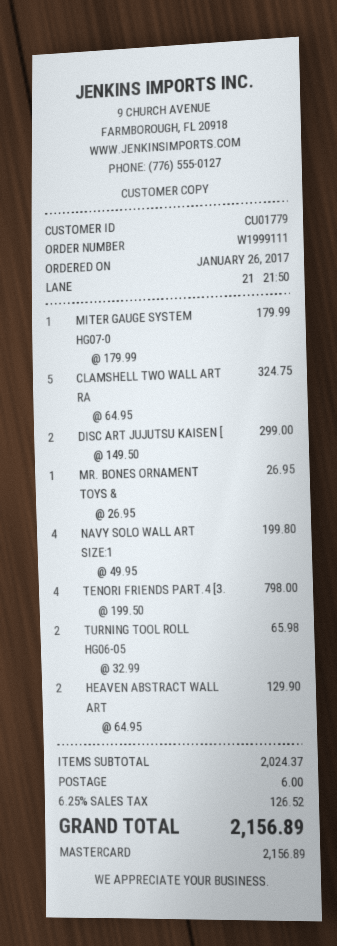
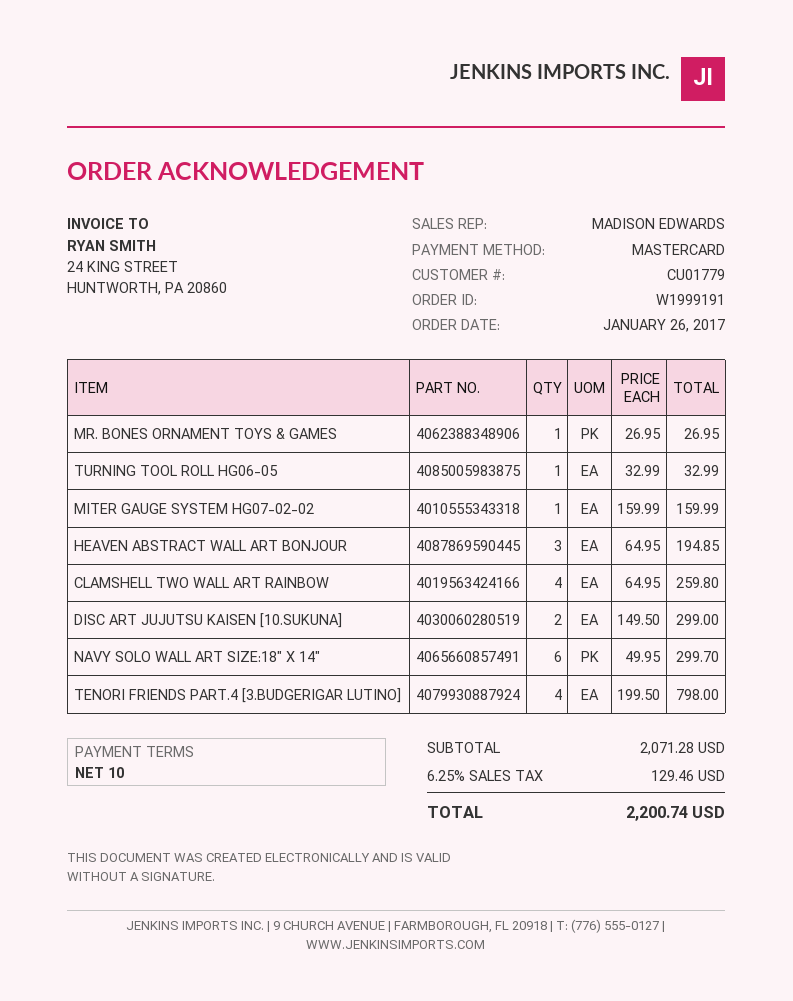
order number: W1999111 -> W1999191
MITER GAUGE SYSTEM HG07-0: 1 x 179.99 = 179.99 -> 1 x 159.99 = 159.99
CLAMSHELL TWO WALL ART RA: 5 x 64.95 = 324.75 -> 4 x 64.95 = 259.80
NAVY SOLO WALL ART SIZE:1: 4 x 49.95 = 199.80 -> 6 x 49.95 = 299.70
TURNING TOOL ROLL HG06-05: 2 x 32.99 = 65.98 -> 1 x 32.99 = 32.99
HEAVEN ABSTRACT WALL ART: 2 x 64.95 = 129.90 -> 3 x 64.95 = 194.85
subtotal: 2024.37 -> 2071.28
shipping: 6.00 -> none
tax: 6.25% = 126.52 -> 6.25% = 129.46
total: 2156.89 -> 2200.74

